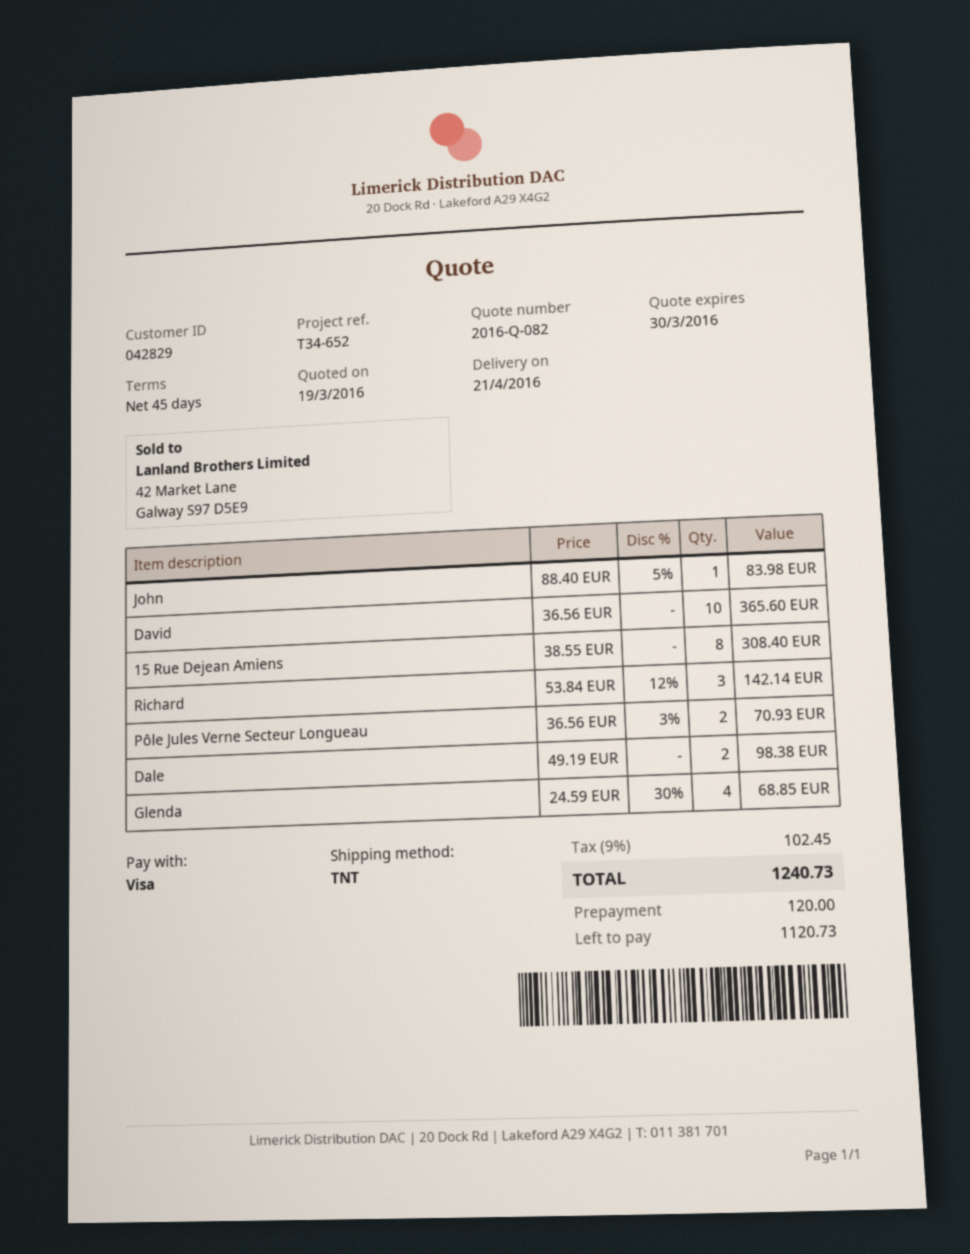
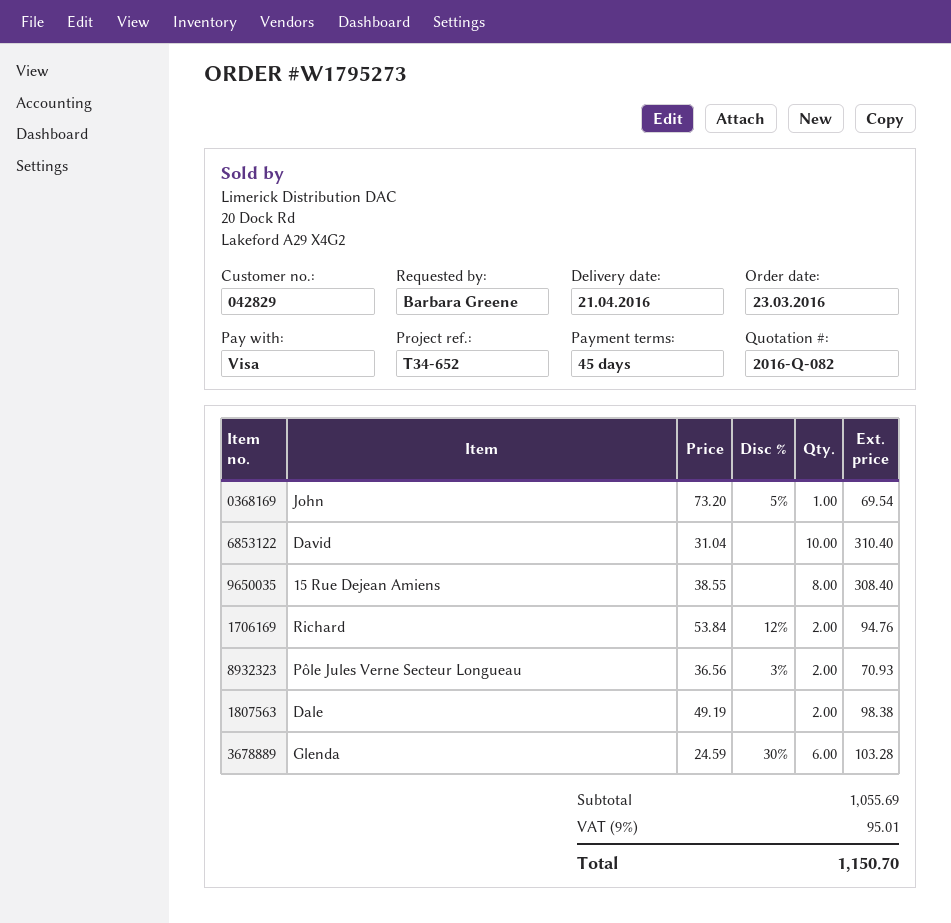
John: 1 x 88.40 - 5% = 83.98 -> 1 x 73.20 - 5% = 69.54
David: 10 x 36.56 = 365.60 -> 10 x 31.04 = 310.40
Richard: 3 x 53.84 - 12% = 142.14 -> 2 x 53.84 - 12% = 94.76
Glenda: 4 x 24.59 - 30% = 68.85 -> 6 x 24.59 - 30% = 103.28
tax: 9% = 102.45 -> 9% = 95.01
total: 1240.73 -> 1150.70

